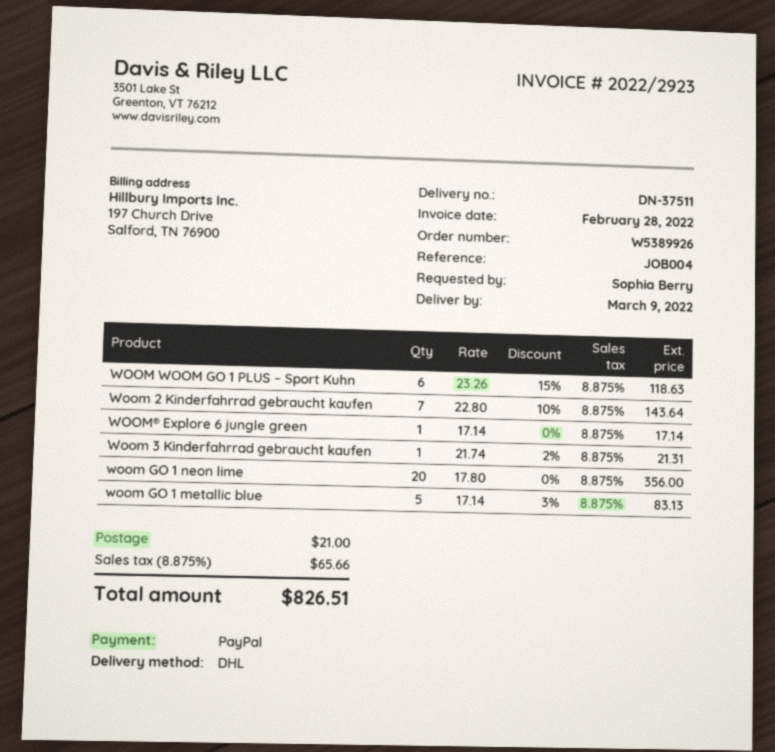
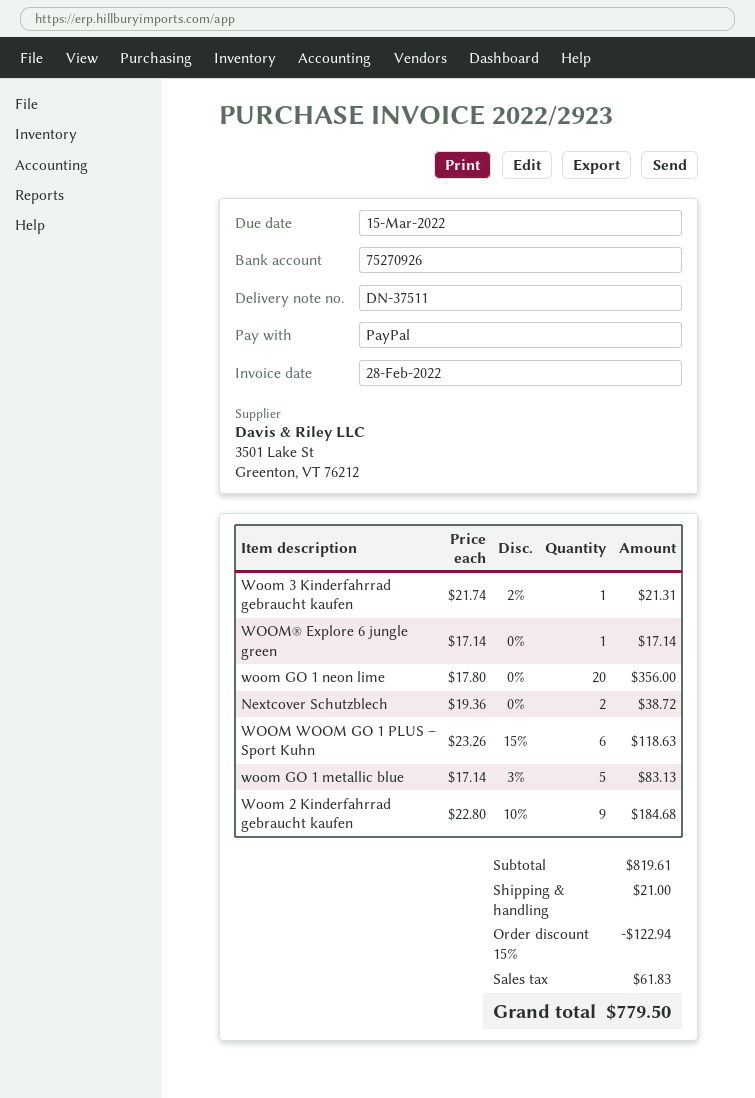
Woom 2 Kinderfahrrad gebraucht kaufen: 7 x 22.80 - 10% = 143.64 -> 9 x 22.80 - 10% = 184.68
Nextcover Schutzblech: none -> 2 x 19.36 = 38.72
discount: none -> 15% = 122.94
tax: 65.66 -> 61.83
total: 826.51 -> 779.50

